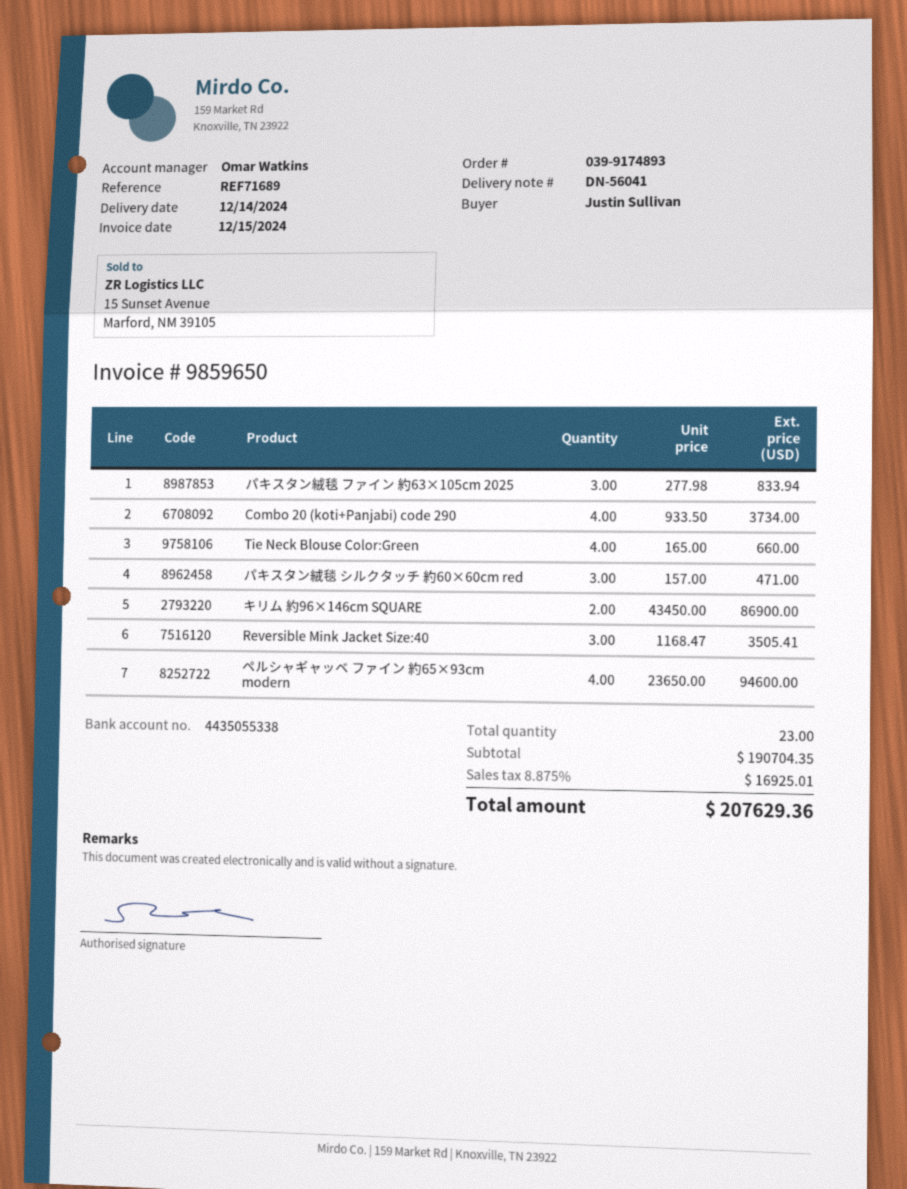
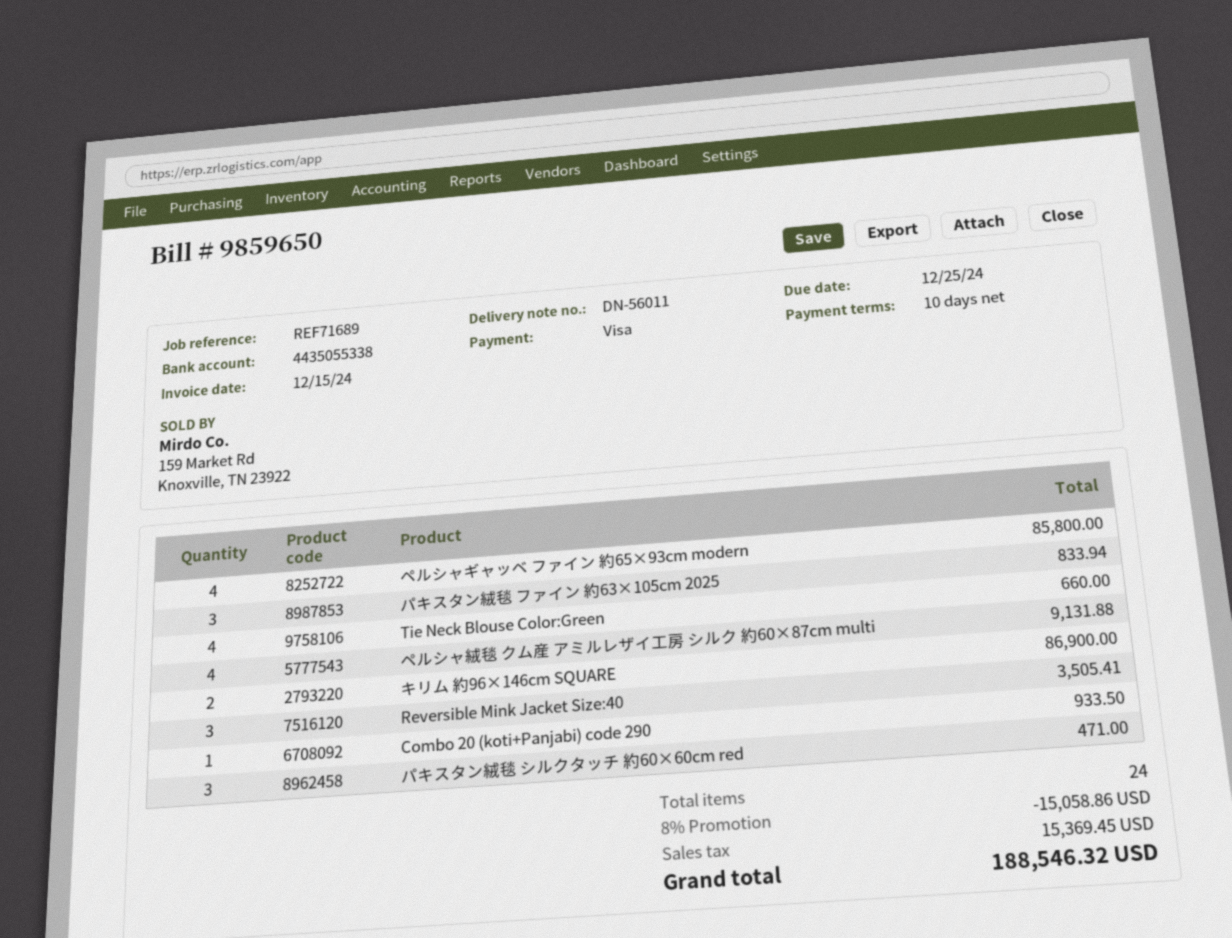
delivery note number: DN-56041 -> DN-56011
Combo 20 (koti+Panjabi) code 290: 4 for 3734.00 -> 1 for 933.50
ペルシャギャッベ ファイン 約65×93cm modern: 4 for 94600.00 -> 4 for 85800.00
ペルシャ絨毯 クム産 アミルレザイ工房 シルク 約60×87cm multi: none -> 4 for 9131.88
total quantity: 23 -> 24
discount: none -> 8% = 15058.86
tax: 16925.01 -> 15369.45
total: 207629.36 -> 188546.32

